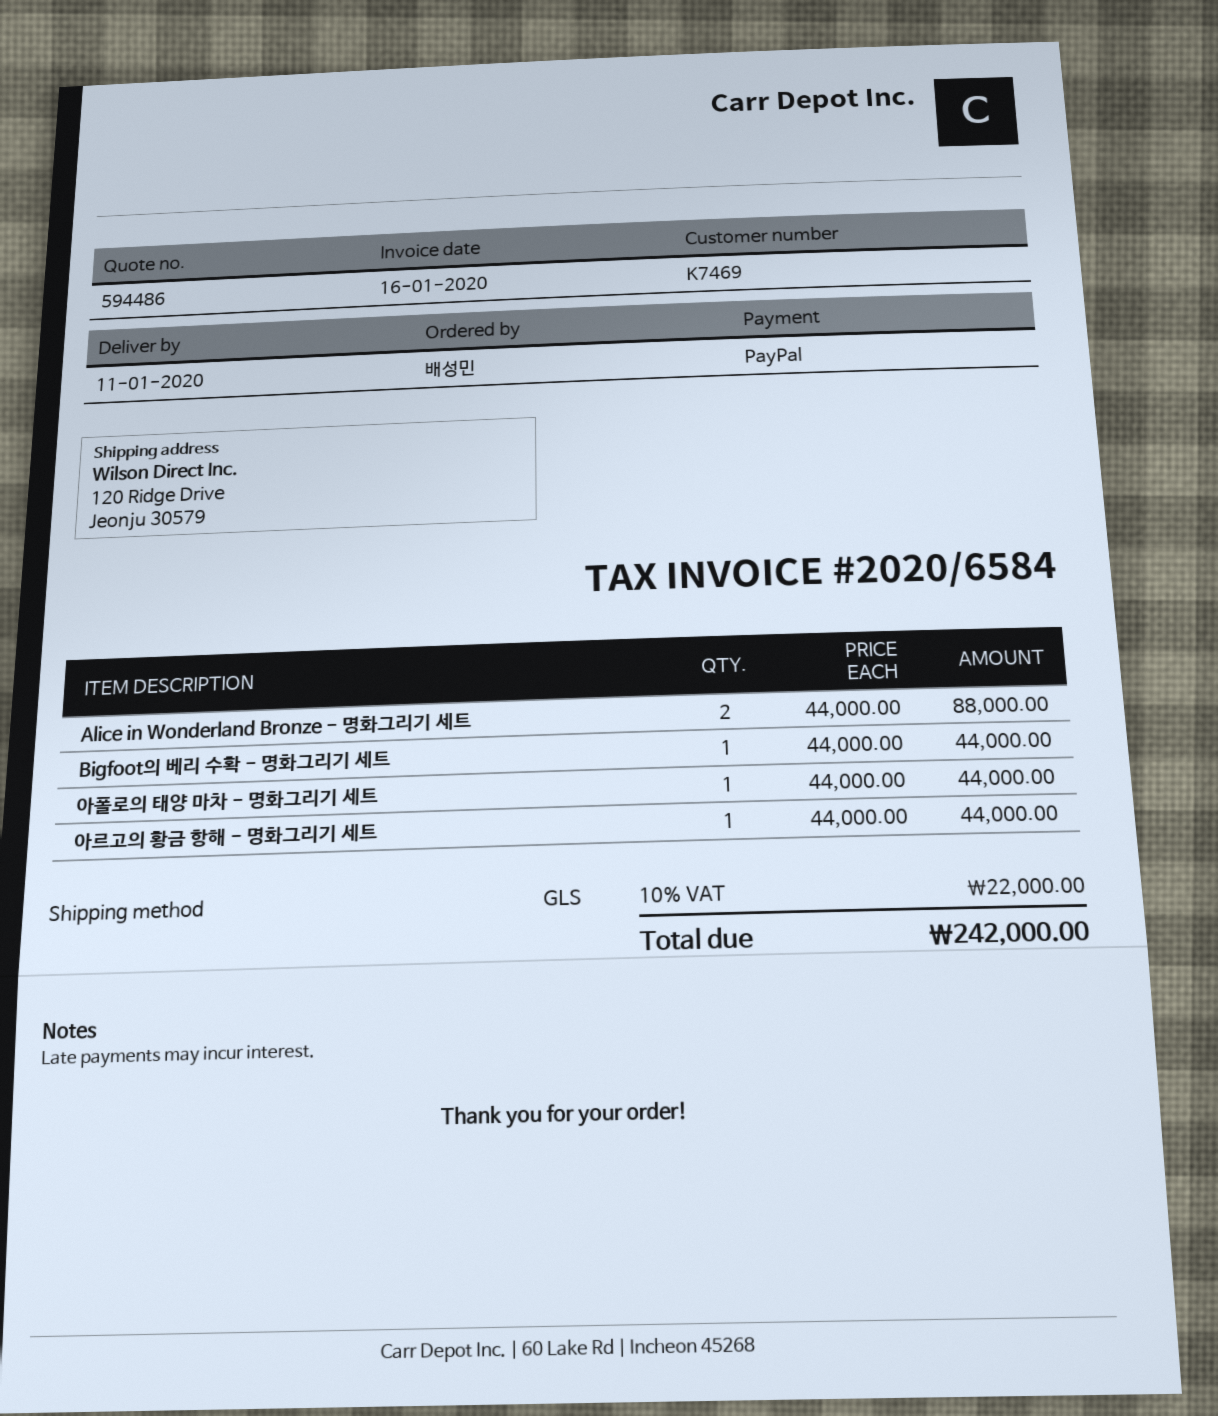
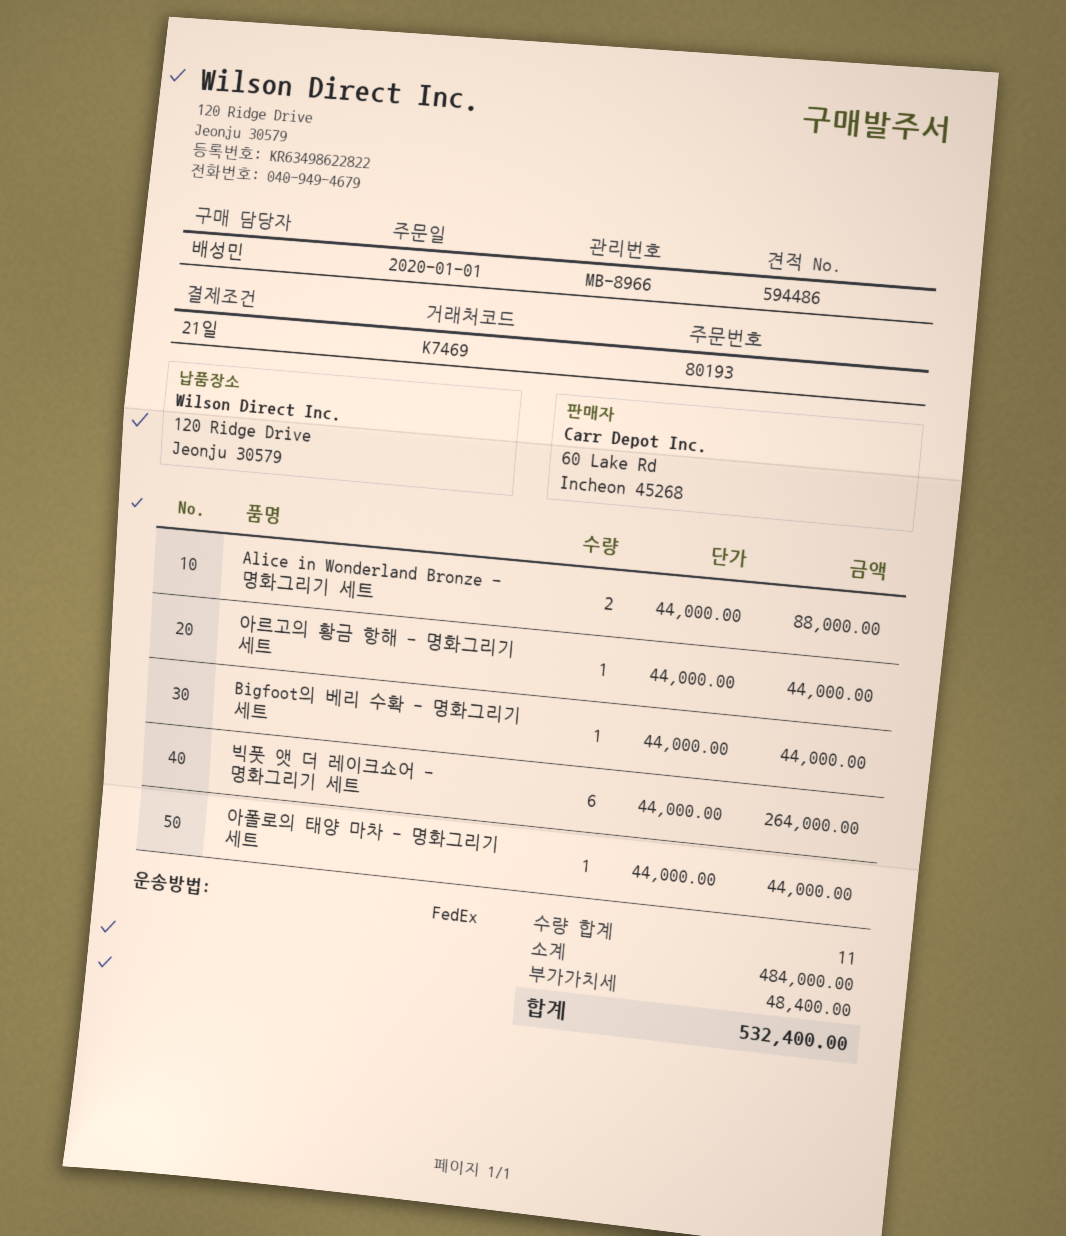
shipping method: GLS -> FedEx
빅풋 앳 더 레이크쇼어 - 명화그리기 세트: none -> 6 x 44000.00 = 264000.00
tax: 22000.00 -> 48400.00
total: 242000.00 -> 532400.00

